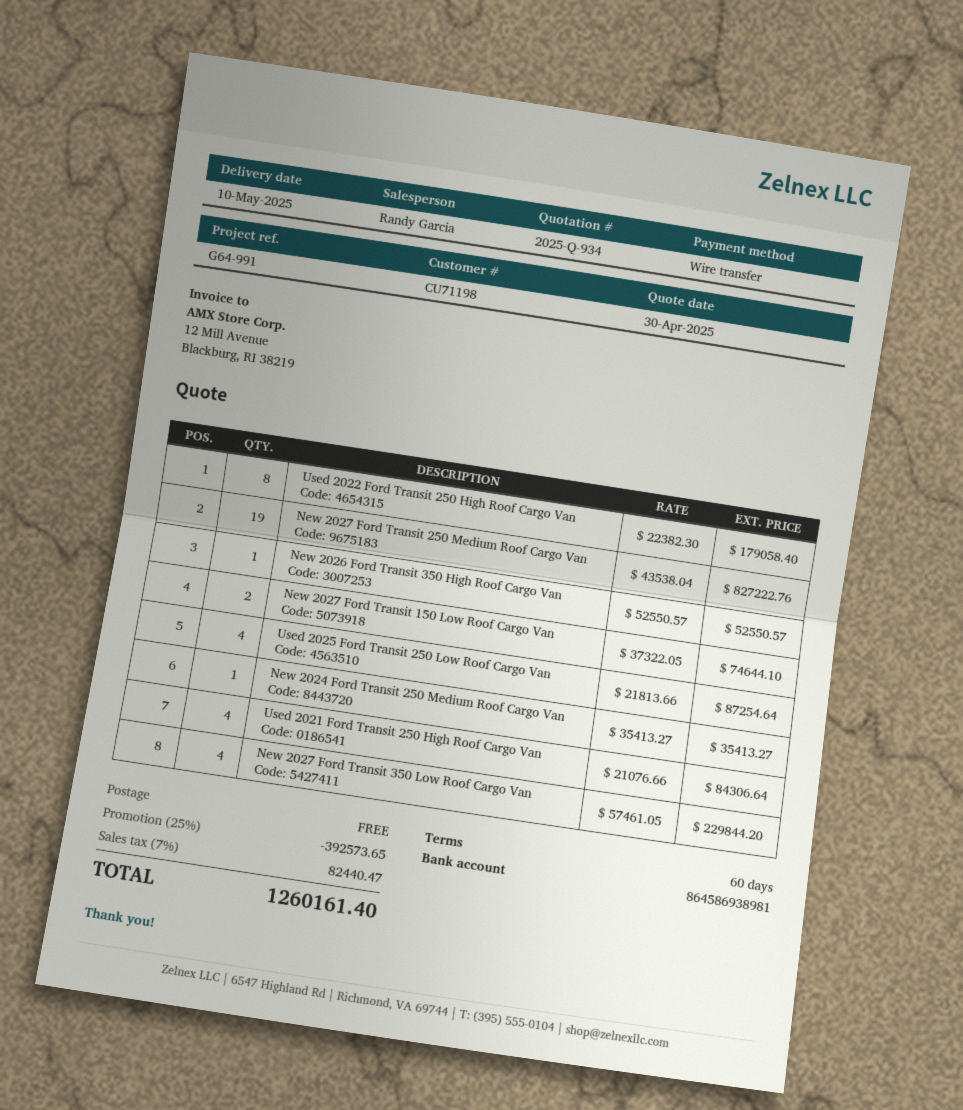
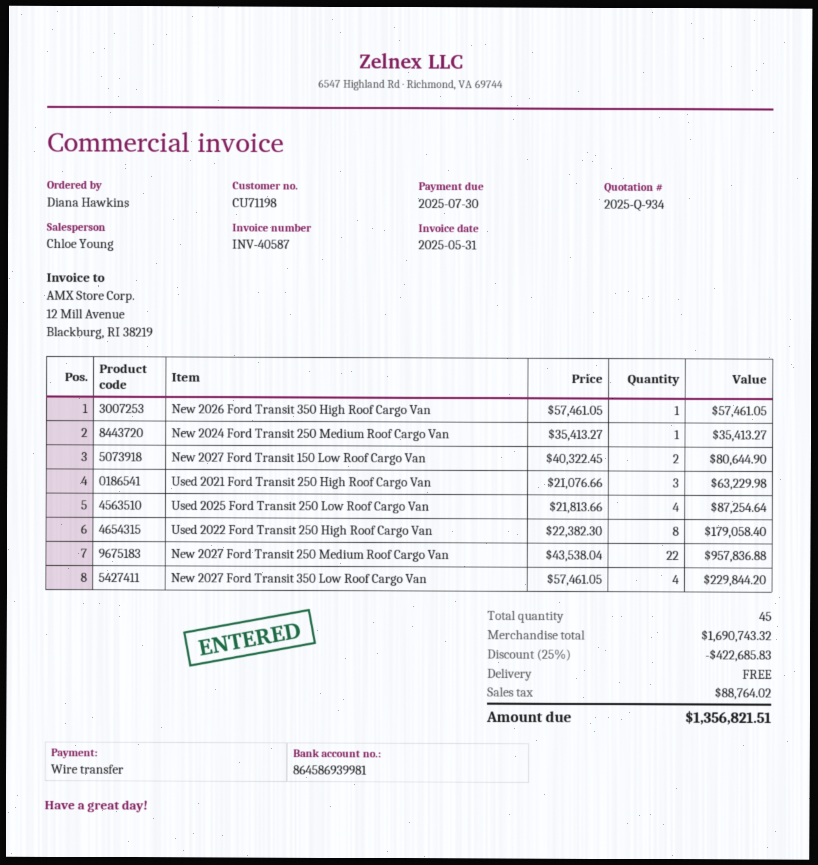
sales rep: Randy Garcia -> Chloe Young
bank account: 864586938981 -> 864586939981
New 2027 Ford Transit 250 Medium Roof Cargo Van: 19 x 43538.04 = 827222.76 -> 22 x 43538.04 = 957836.88
New 2026 Ford Transit 350 High Roof Cargo Van: 1 x 52550.57 = 52550.57 -> 1 x 57461.05 = 57461.05
New 2027 Ford Transit 150 Low Roof Cargo Van: 2 x 37322.05 = 74644.10 -> 2 x 40322.45 = 80644.90
Used 2021 Ford Transit 250 High Roof Cargo Van: 4 x 21076.66 = 84306.64 -> 3 x 21076.66 = 63229.98
discount: 25% = 392573.65 -> 25% = 422685.83
tax: 82440.47 -> 88764.02
total: 1260161.40 -> 1356821.51

